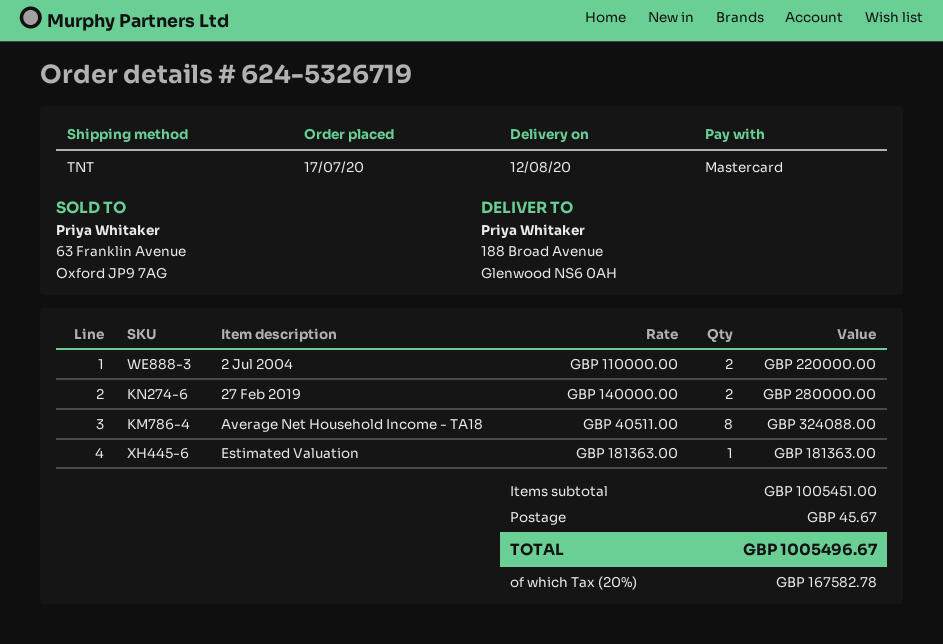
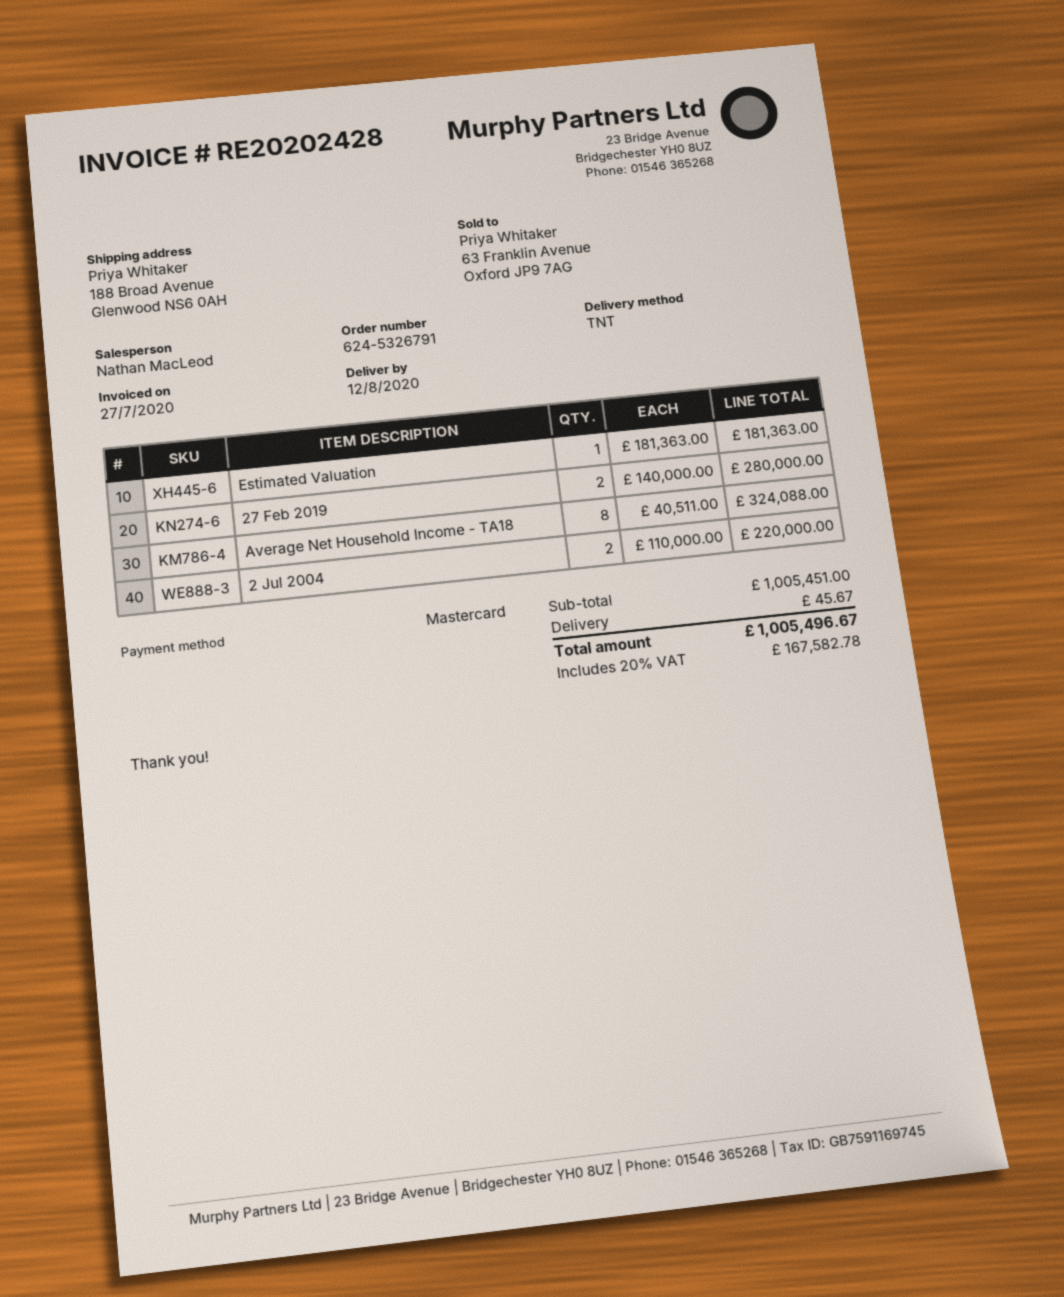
order number: 624-5326719 -> 624-5326791

